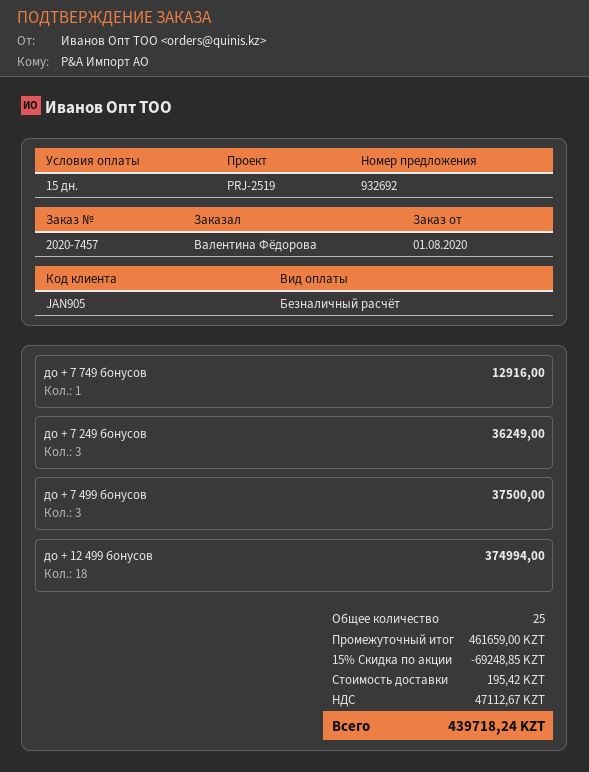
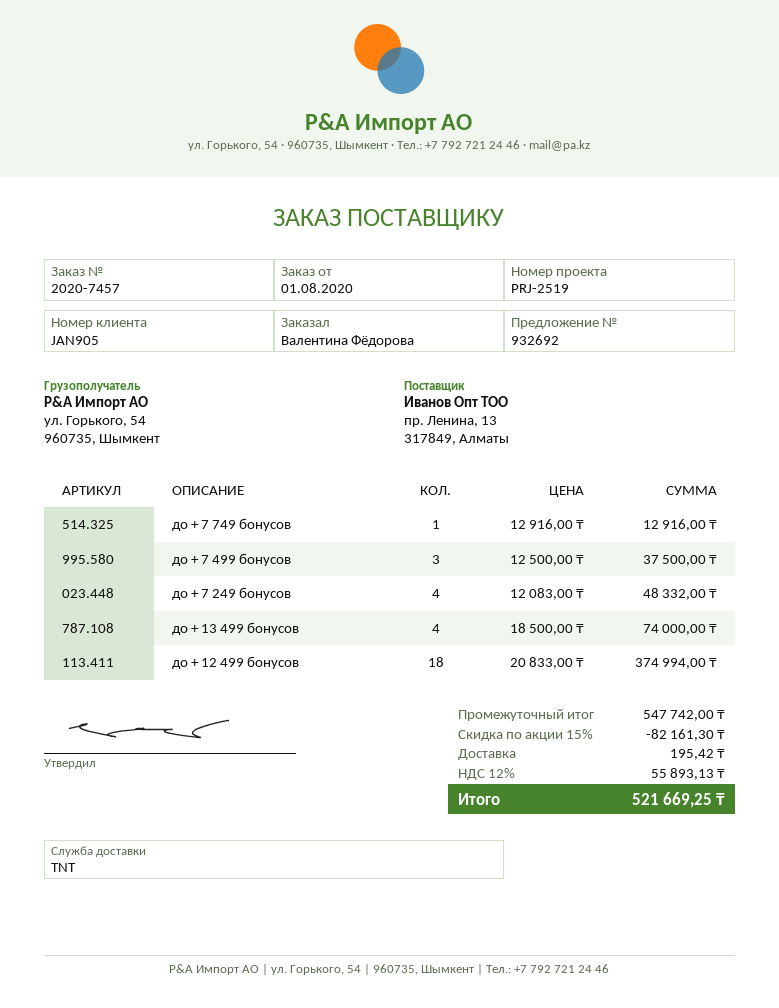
до + 7 249 бонусов: 3 for 36249.00 -> 4 for 48332.00
до + 13 499 бонусов: none -> 4 for 74000.00
subtotal: 461659.00 -> 547742.00
discount: 15% = 69248.85 -> 15% = 82161.30
tax: 47112.67 -> 55893.13
total: 439718.24 -> 521669.25

